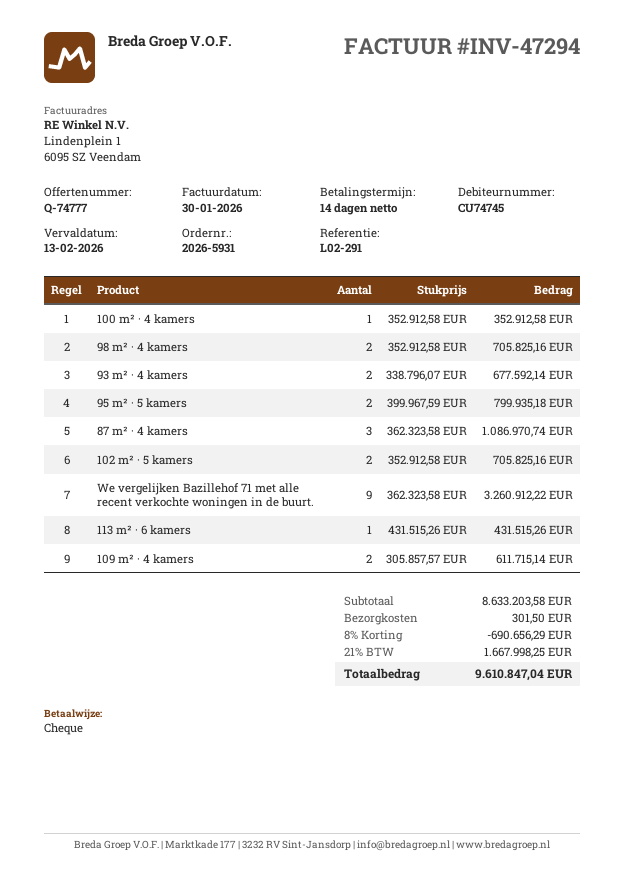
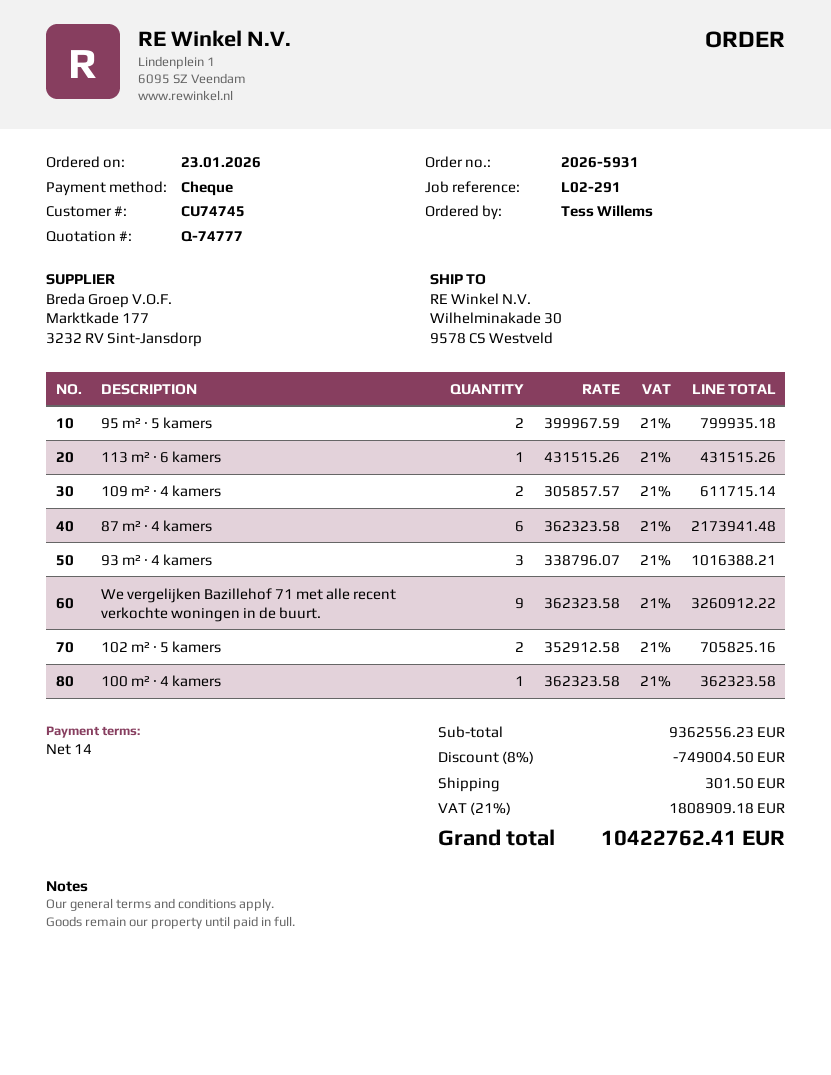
100 m² · 4 kamers: 1 x 352912.58 = 352912.58 -> 1 x 362323.58 = 362323.58
98 m² · 4 kamers: 2 x 352912.58 = 705825.16 -> none
93 m² · 4 kamers: 2 x 338796.07 = 677592.14 -> 3 x 338796.07 = 1016388.21
87 m² · 4 kamers: 3 x 362323.58 = 1086970.74 -> 6 x 362323.58 = 2173941.48
subtotal: 8633203.58 -> 9362556.23
discount: 8% = 690656.29 -> 8% = 749004.50
tax: 21% = 1667998.25 -> 21% = 1808909.18
total: 9610847.04 -> 10422762.41

